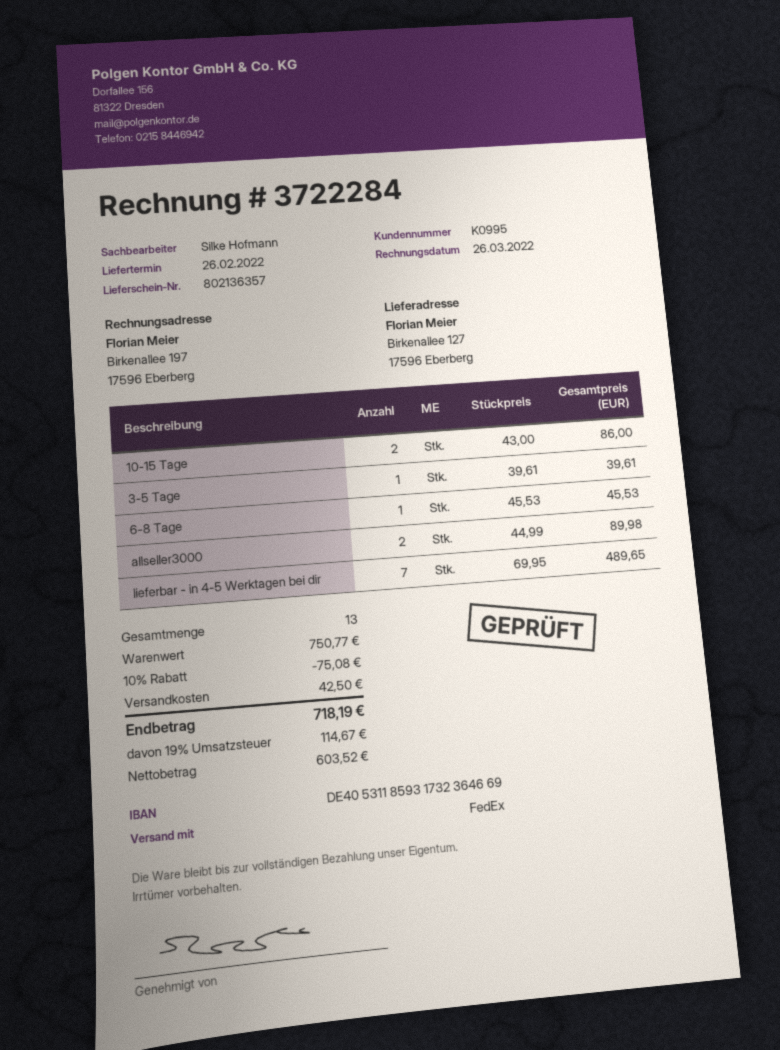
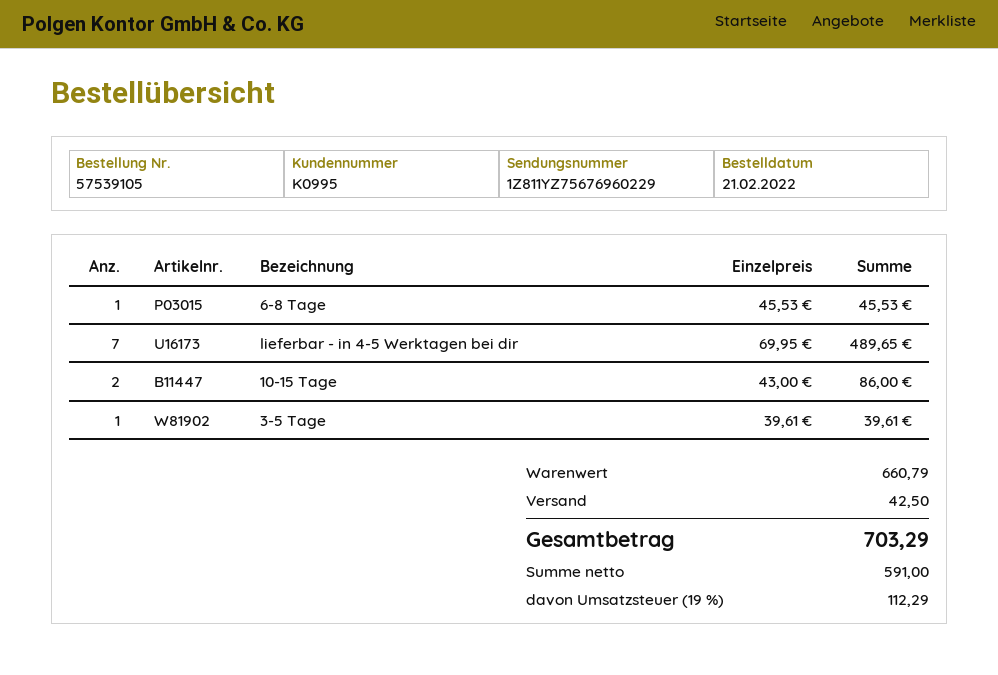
allseller3000: 2 x 44.99 = 89.98 -> none
subtotal: 750.77 -> 660.79
discount: 10% = 75.08 -> none
net: 603.52 -> 591.00
tax: 19% = 114.67 -> 19% = 112.29
total: 718.19 -> 703.29

